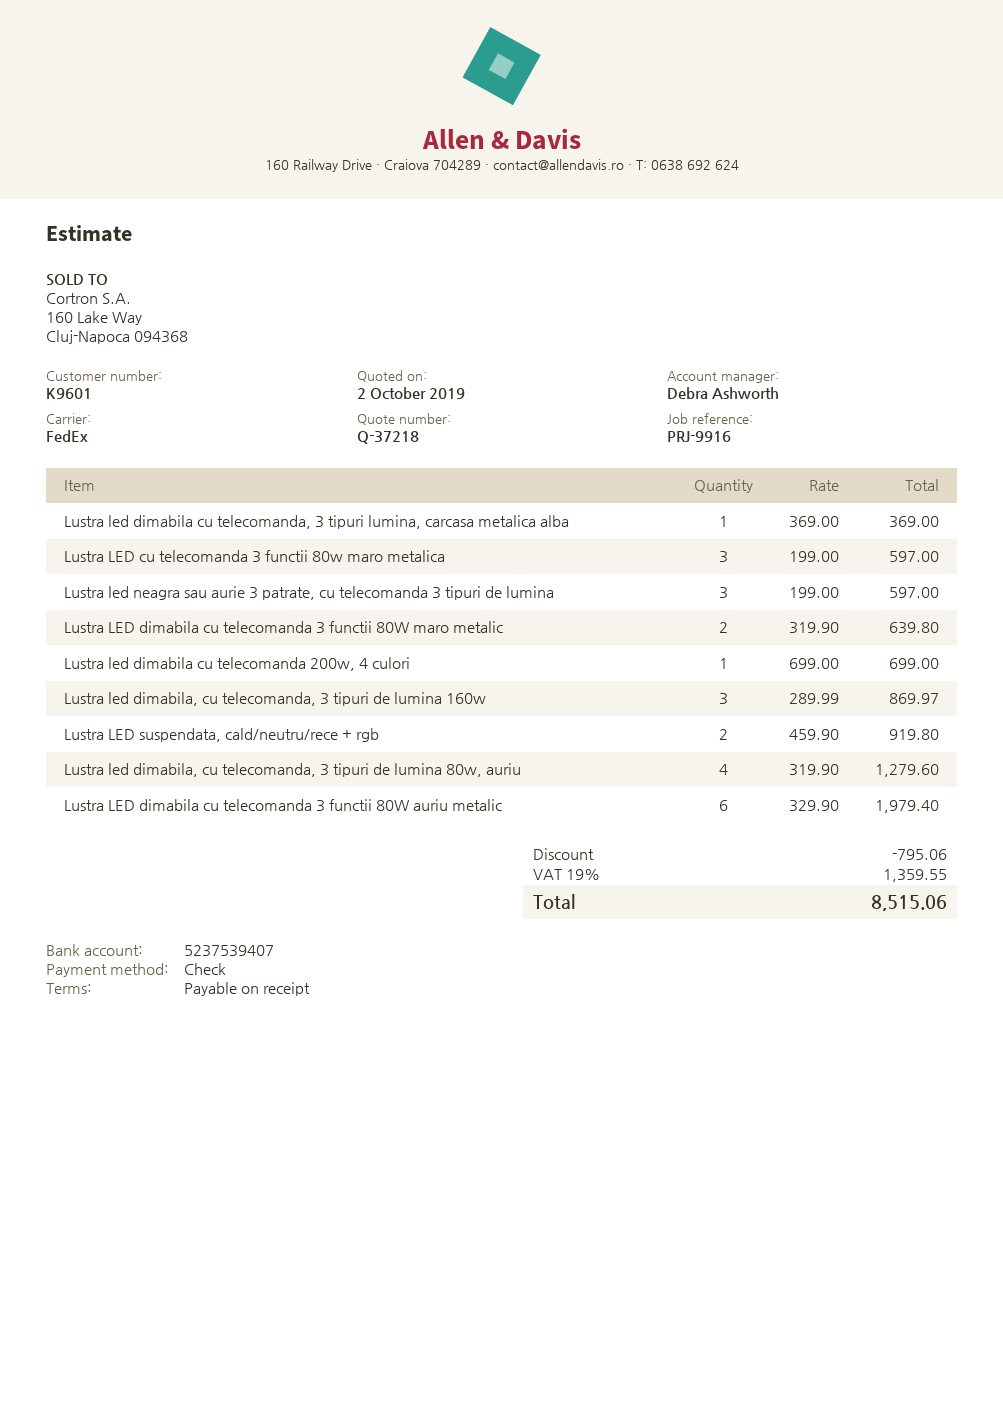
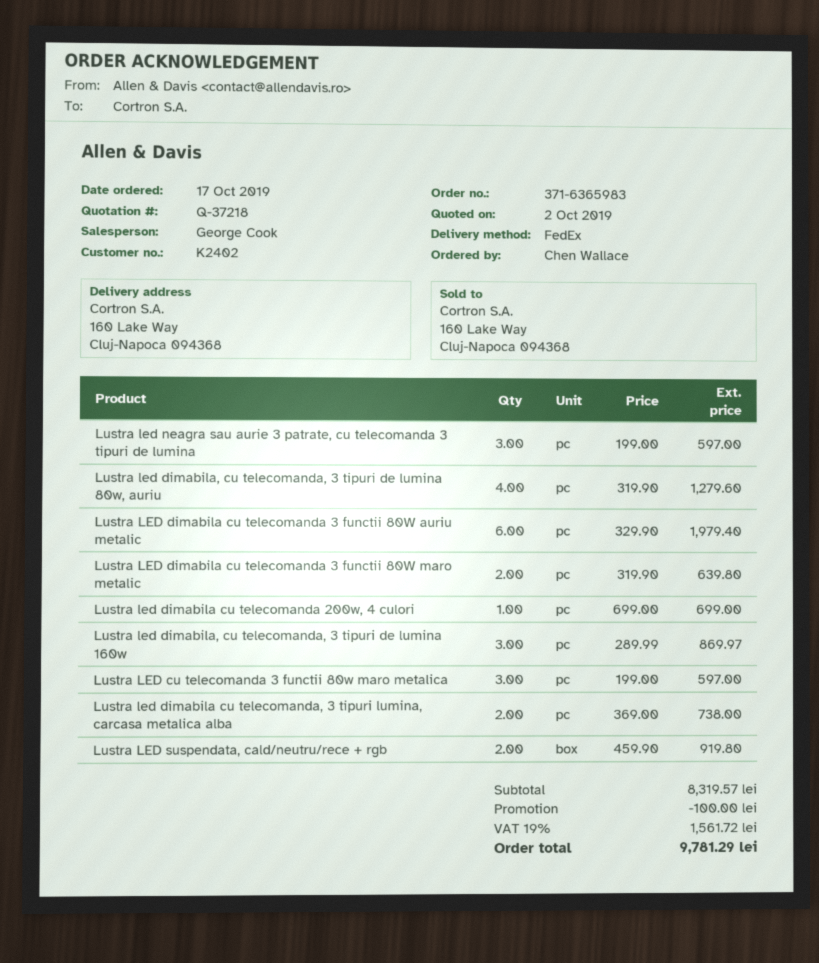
customer number: K9601 -> K2402
sales rep: Debra Ashworth -> George Cook
Lustra led dimabila cu telecomanda, 3 tipuri lumina, carcasa metalica alba: 1 x 369.00 = 369.00 -> 2 x 369.00 = 738.00
discount: 795.06 -> 100.00
tax: 19% = 1359.55 -> 19% = 1561.72
total: 8515.06 -> 9781.29

